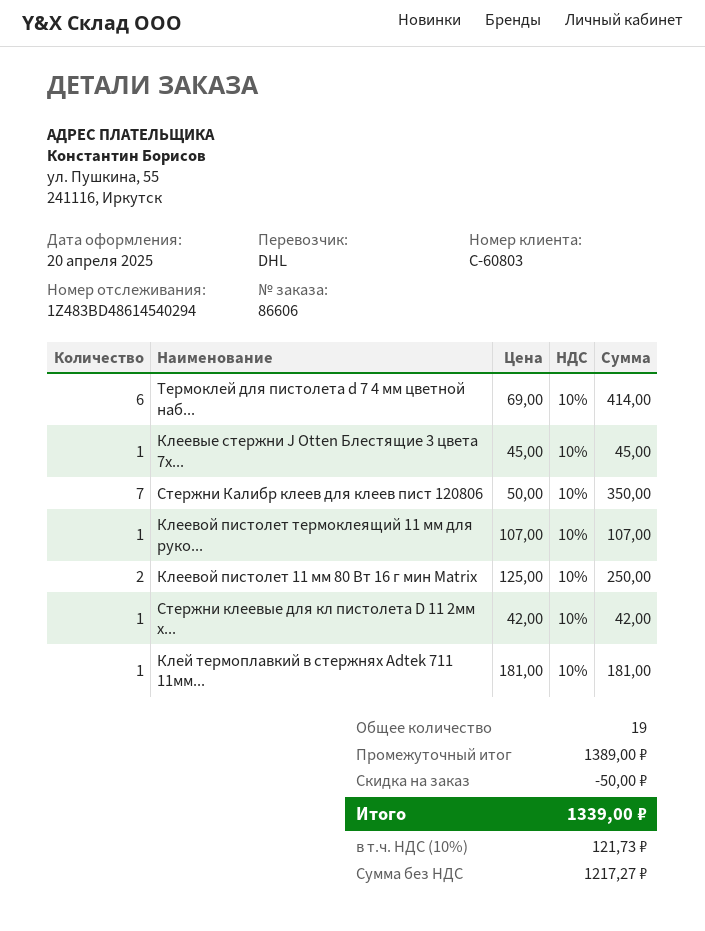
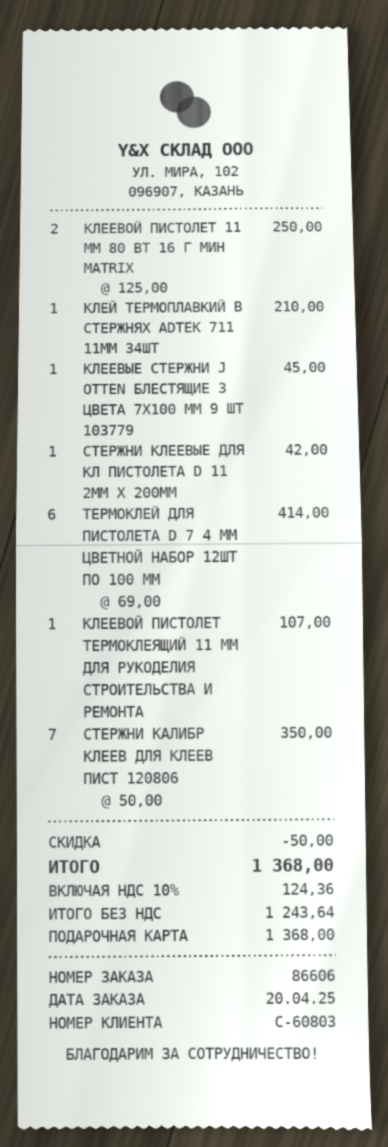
Клей термоплавкий в стержнях Adtek 711 11мм...: 1 x 181.00 = 181.00 -> 1 x 210.00 = 210.00
net: 1217.27 -> 1243.64
tax: 10% = 121.73 -> 10% = 124.36
total: 1339.00 -> 1368.00

